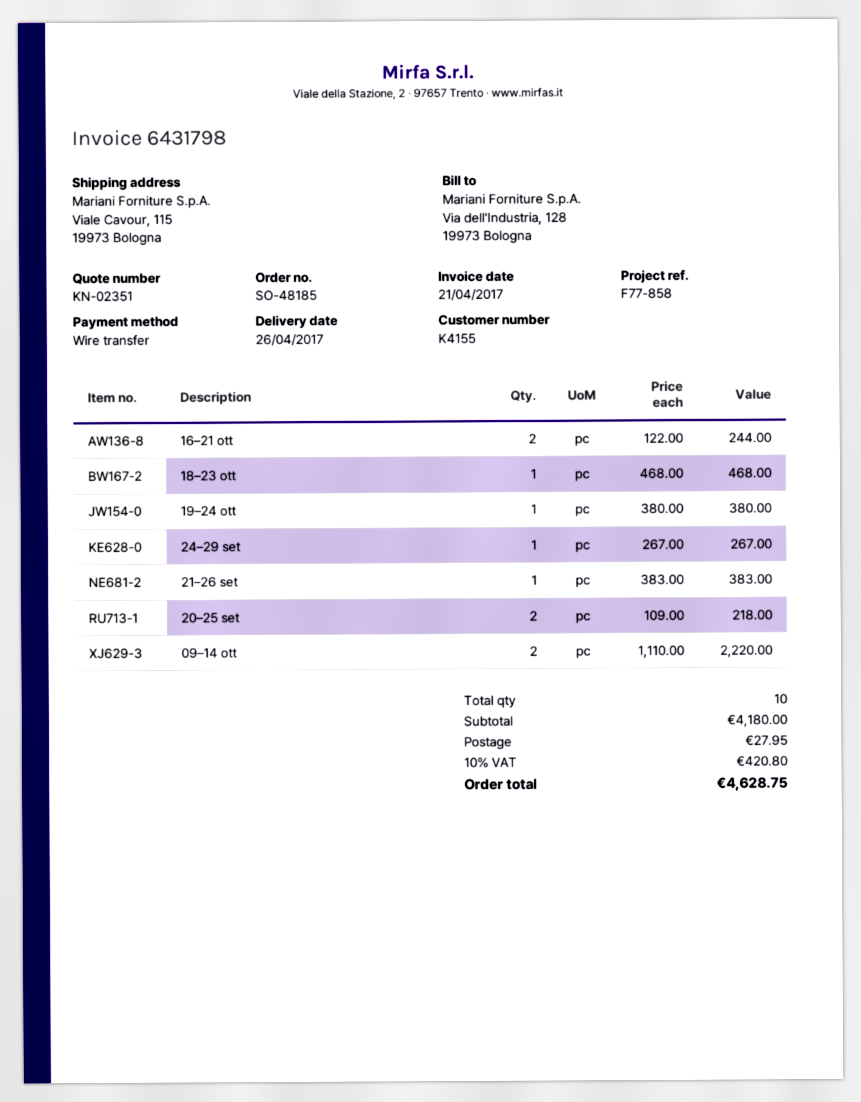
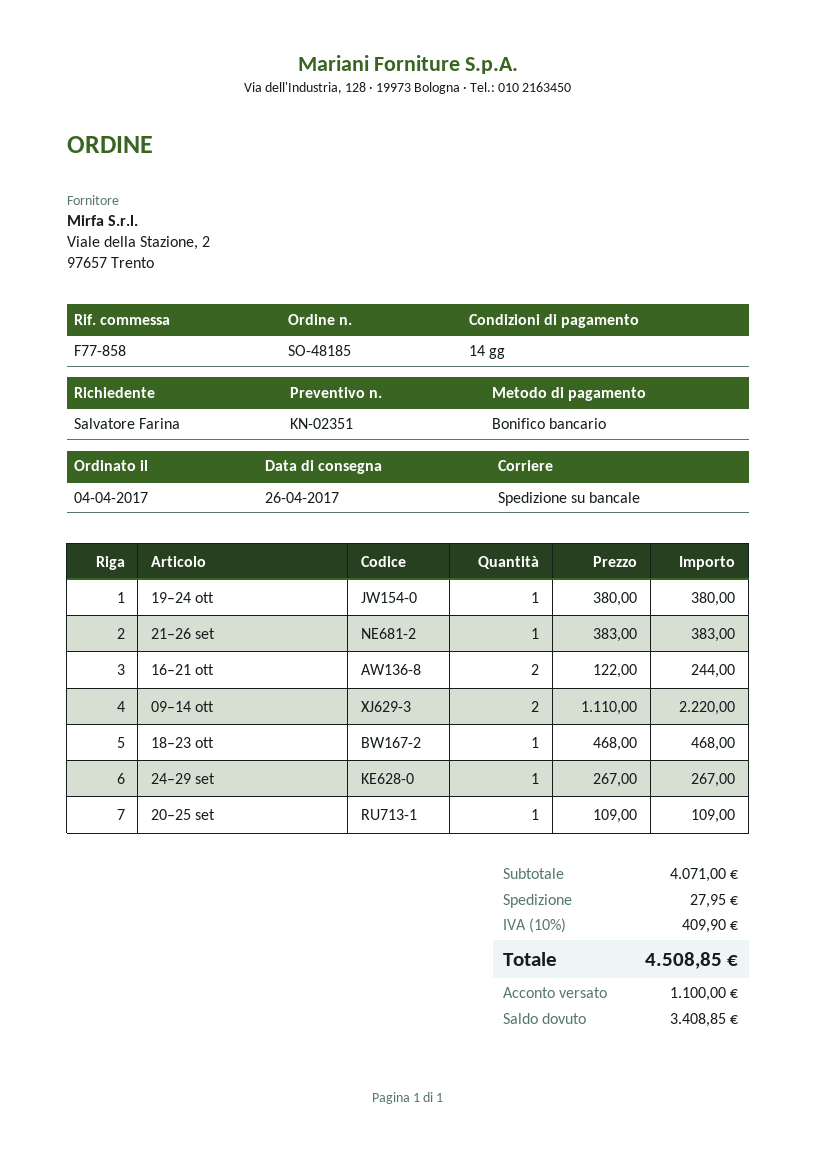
20–25 set: 2 x 109.00 = 218.00 -> 1 x 109.00 = 109.00
subtotal: 4180.00 -> 4071.00
tax: 10% = 420.80 -> 10% = 409.90
total: 4628.75 -> 4508.85

